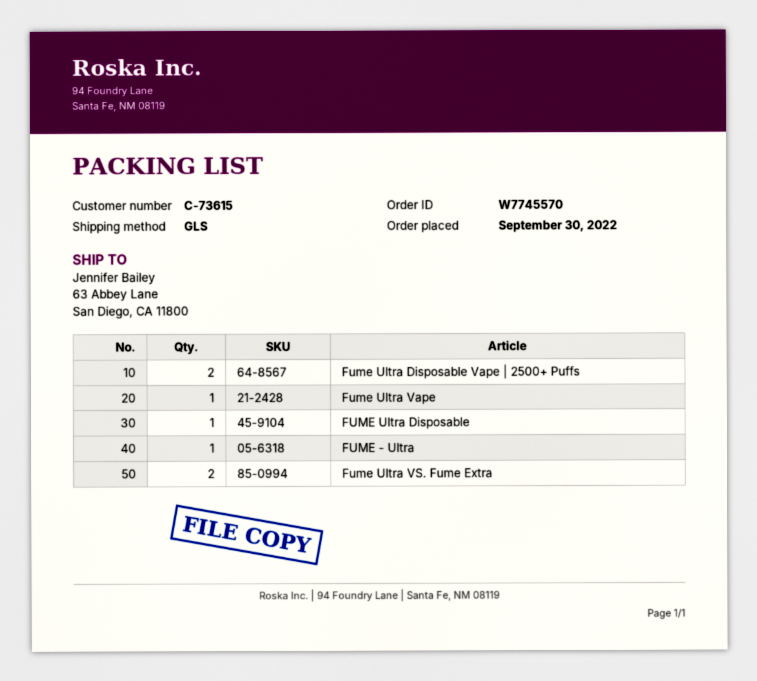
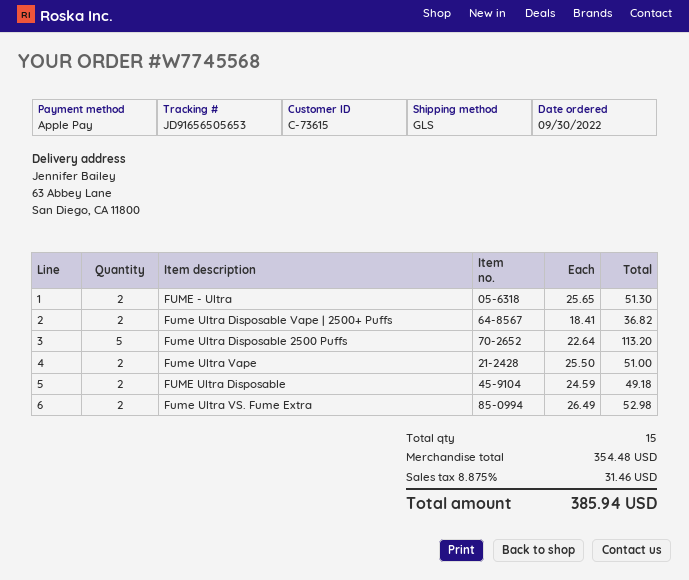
order number: W7745570 -> W7745568
Fume Ultra Vape: 1 -> 2
FUME Ultra Disposable: 1 -> 2
FUME - Ultra: 1 -> 2
Fume Ultra Disposable 2500 Puffs: none -> 5

